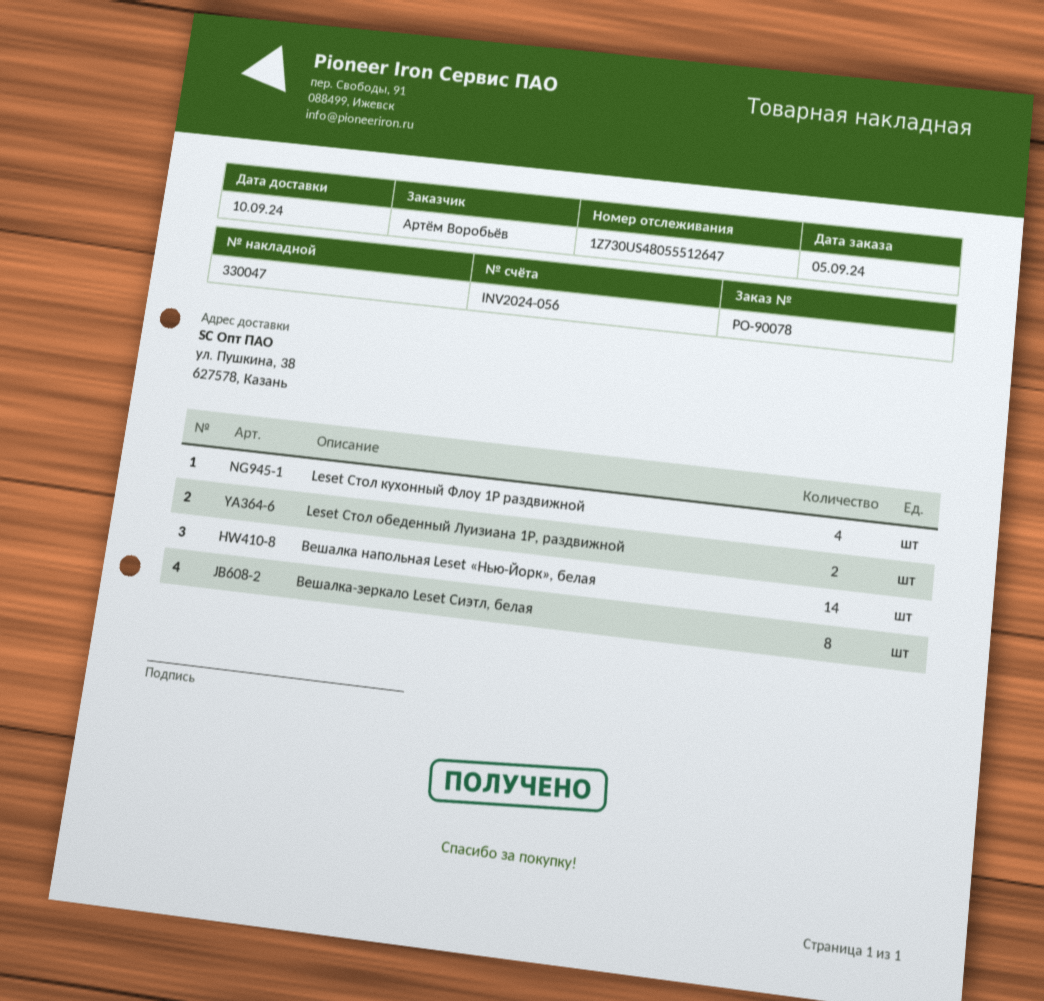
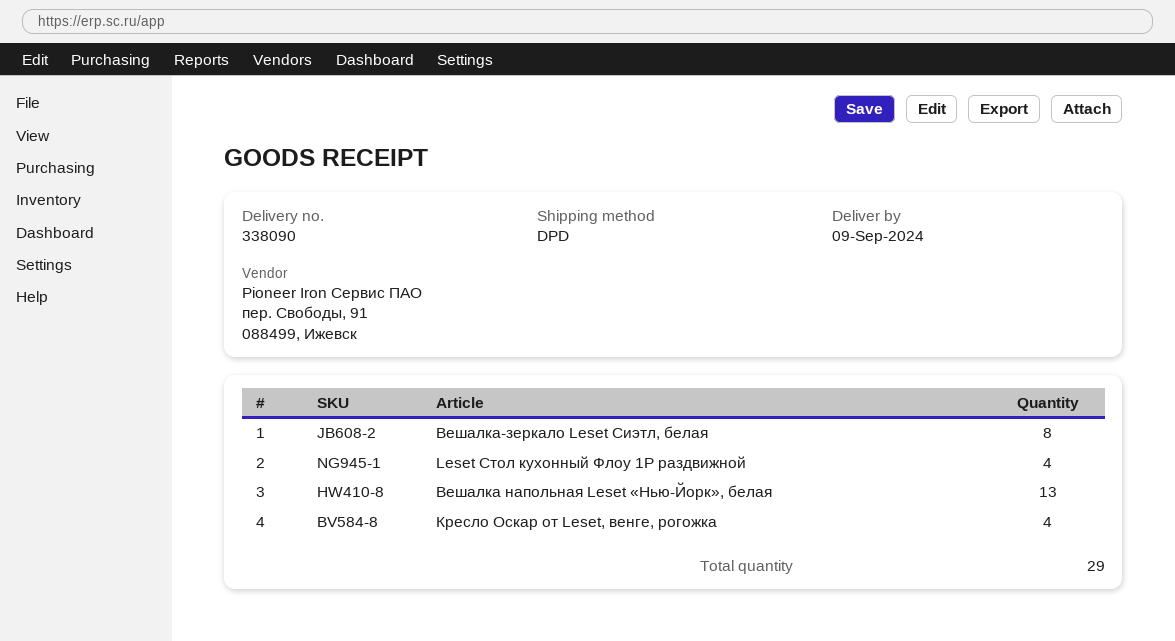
delivery note number: 330047 -> 338090
delivery date: 2024-09-10 -> 2024-09-09
Leset Стол обеденный Луизиана 1Р, раздвижной: 2 -> none
Вешалка напольная Leset «Нью-Йорк», белая: 14 -> 13
Кресло Оскар от Leset, венге, рогожка: none -> 4

